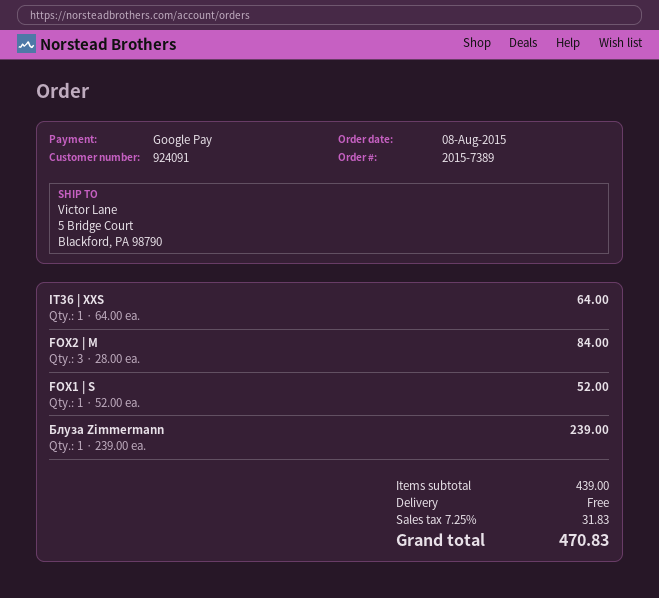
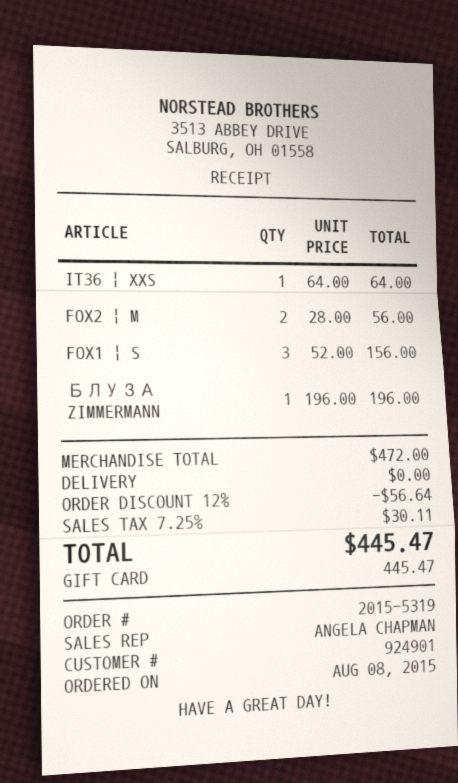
order number: 2015-7389 -> 2015-5319
customer number: 924091 -> 924901
payment method: Google Pay -> gift card
FOX2 | M: 3 x 28.00 = 84.00 -> 2 x 28.00 = 56.00
FOX1 | S: 1 x 52.00 = 52.00 -> 3 x 52.00 = 156.00
Блуза Zimmermann: 1 x 239.00 = 239.00 -> 1 x 196.00 = 196.00
subtotal: 439.00 -> 472.00
discount: none -> 12% = 56.64
tax: 7.25% = 31.83 -> 7.25% = 30.11
total: 470.83 -> 445.47

